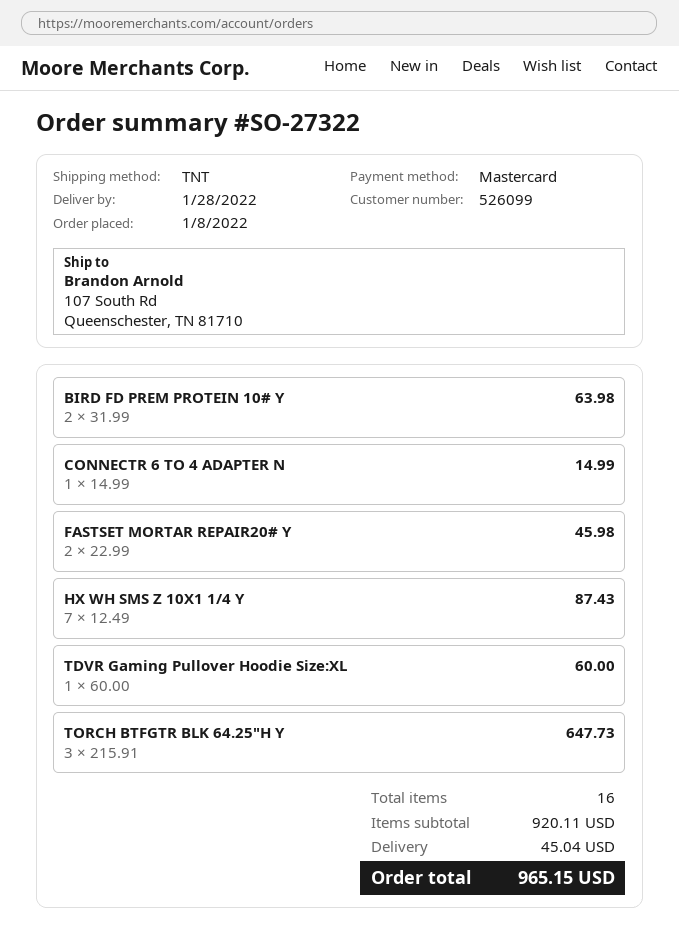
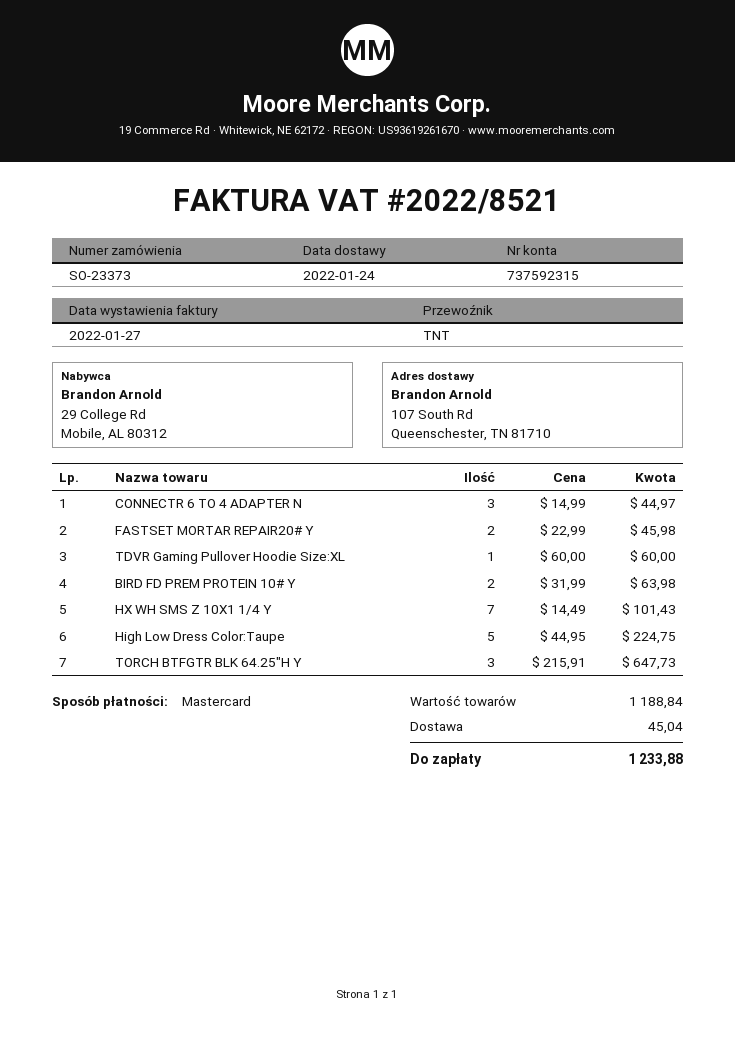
order number: SO-27322 -> SO-23373
delivery date: 2022-01-28 -> 2022-01-24
CONNECTR 6 TO 4 ADAPTER N: 1 x 14.99 = 14.99 -> 3 x 14.99 = 44.97
HX WH SMS Z 10X1 1/4 Y: 7 x 12.49 = 87.43 -> 7 x 14.49 = 101.43
High Low Dress Color:Taupe: none -> 5 x 44.95 = 224.75
subtotal: 920.11 -> 1188.84
total: 965.15 -> 1233.88

